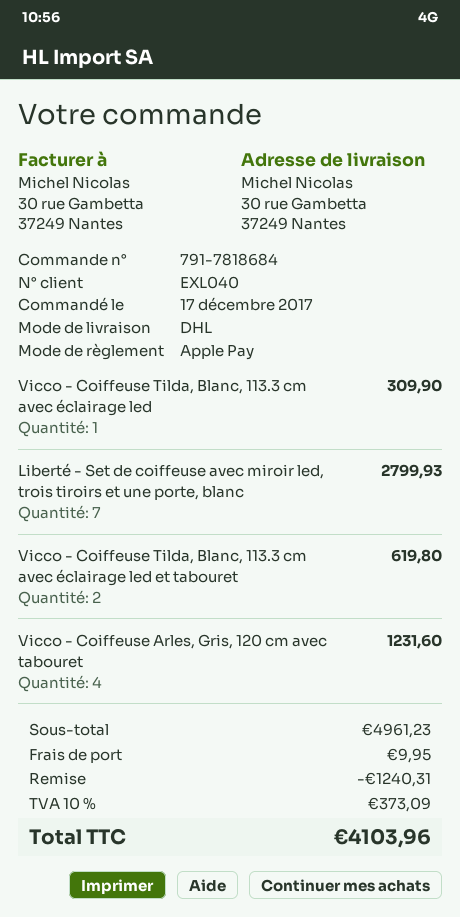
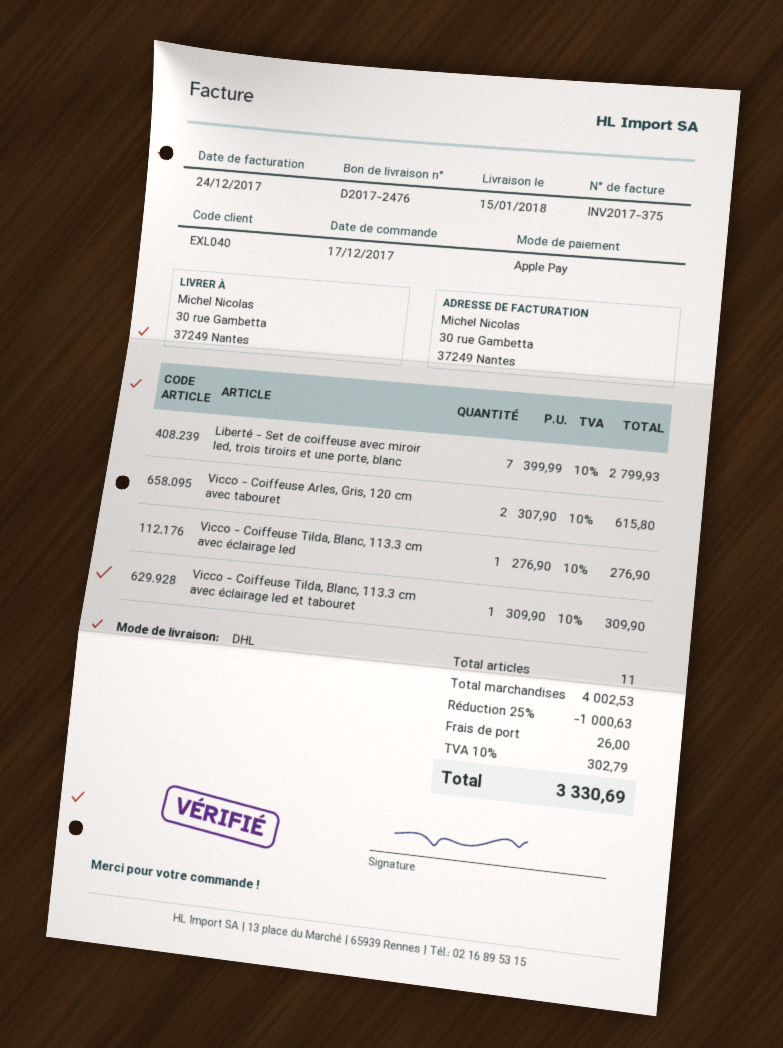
Vicco - Coiffeuse Tilda, Blanc, 113.3 cm avec éclairage led: 1 for 309.90 -> 1 for 276.90
Vicco - Coiffeuse Tilda, Blanc, 113.3 cm avec éclairage led et tabouret: 2 for 619.80 -> 1 for 309.90
Vicco - Coiffeuse Arles, Gris, 120 cm avec tabouret: 4 for 1231.60 -> 2 for 615.80
subtotal: 4961.23 -> 4002.53
discount: 1240.31 -> 1000.63
shipping: 9.95 -> 26.00
tax: 10% = 373.09 -> 10% = 302.79
total: 4103.96 -> 3330.69

